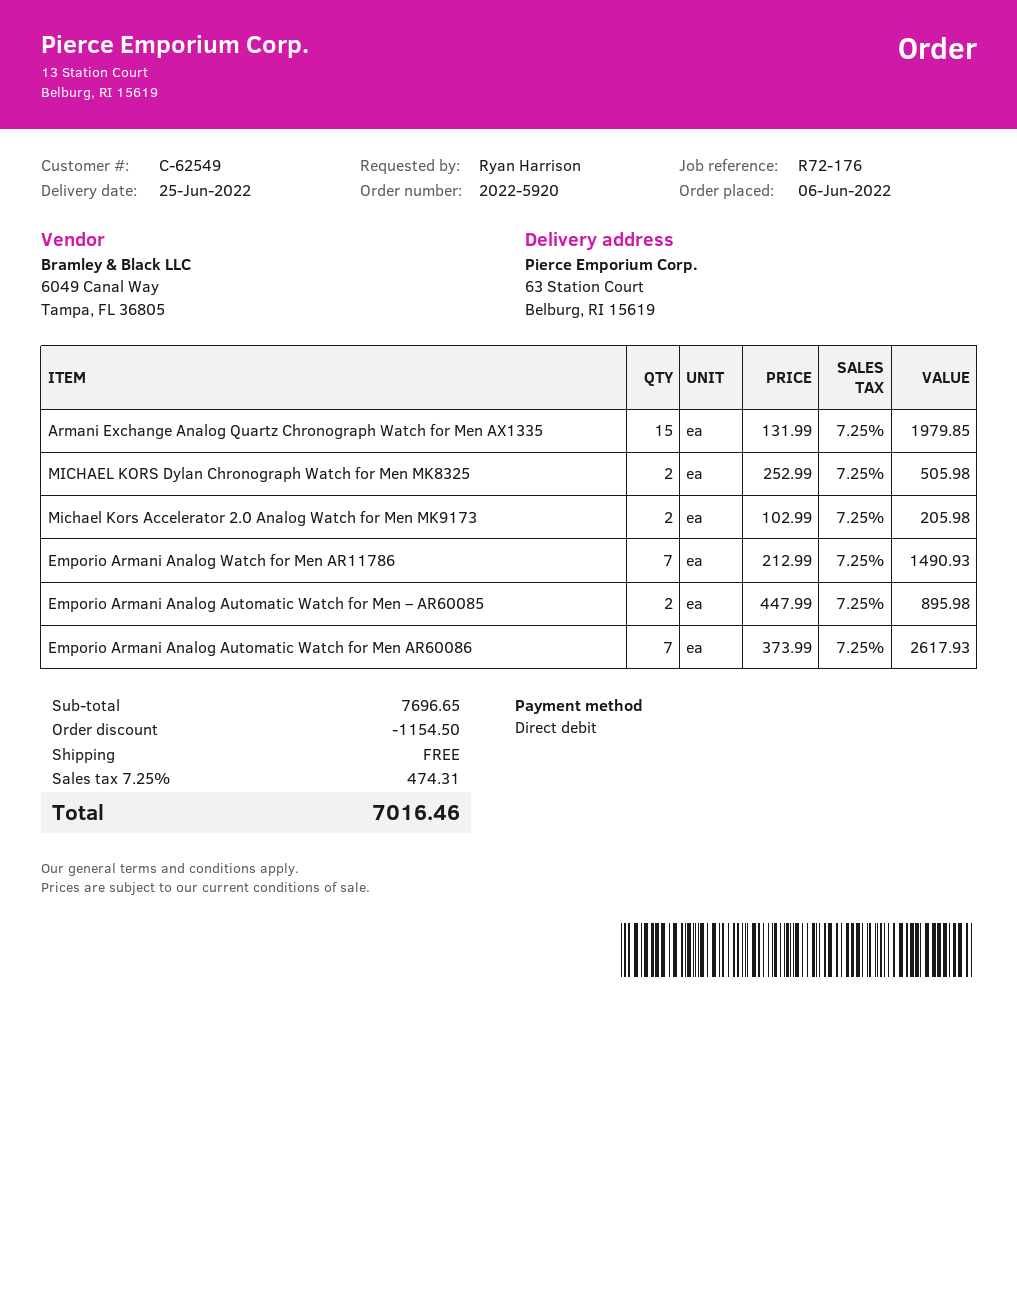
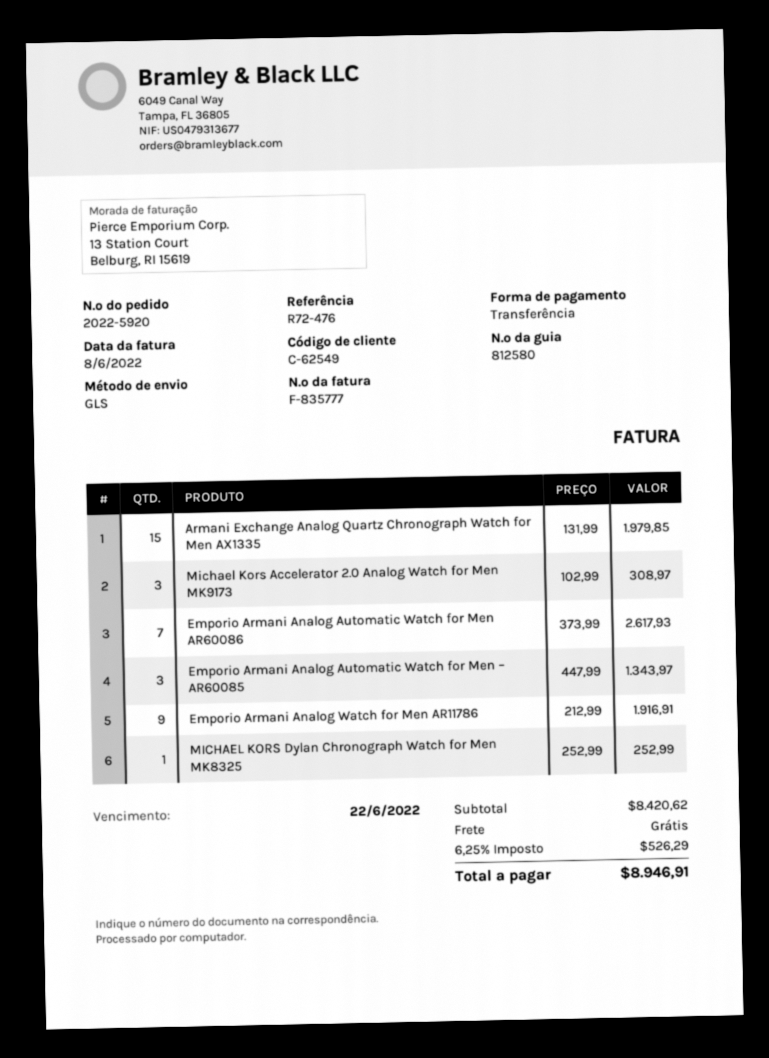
reference: R72-176 -> R72-476
payment method: direct debit -> bank transfer
MICHAEL KORS Dylan Chronograph Watch for Men MK8325: 2 x 252.99 = 505.98 -> 1 x 252.99 = 252.99
Michael Kors Accelerator 2.0 Analog Watch for Men MK9173: 2 x 102.99 = 205.98 -> 3 x 102.99 = 308.97
Emporio Armani Analog Watch for Men AR11786: 7 x 212.99 = 1490.93 -> 9 x 212.99 = 1916.91
Emporio Armani Analog Automatic Watch for Men – AR60085: 2 x 447.99 = 895.98 -> 3 x 447.99 = 1343.97
subtotal: 7696.65 -> 8420.62
discount: 1154.50 -> none
tax: 7.25% = 474.31 -> 6.25% = 526.29
total: 7016.46 -> 8946.91

